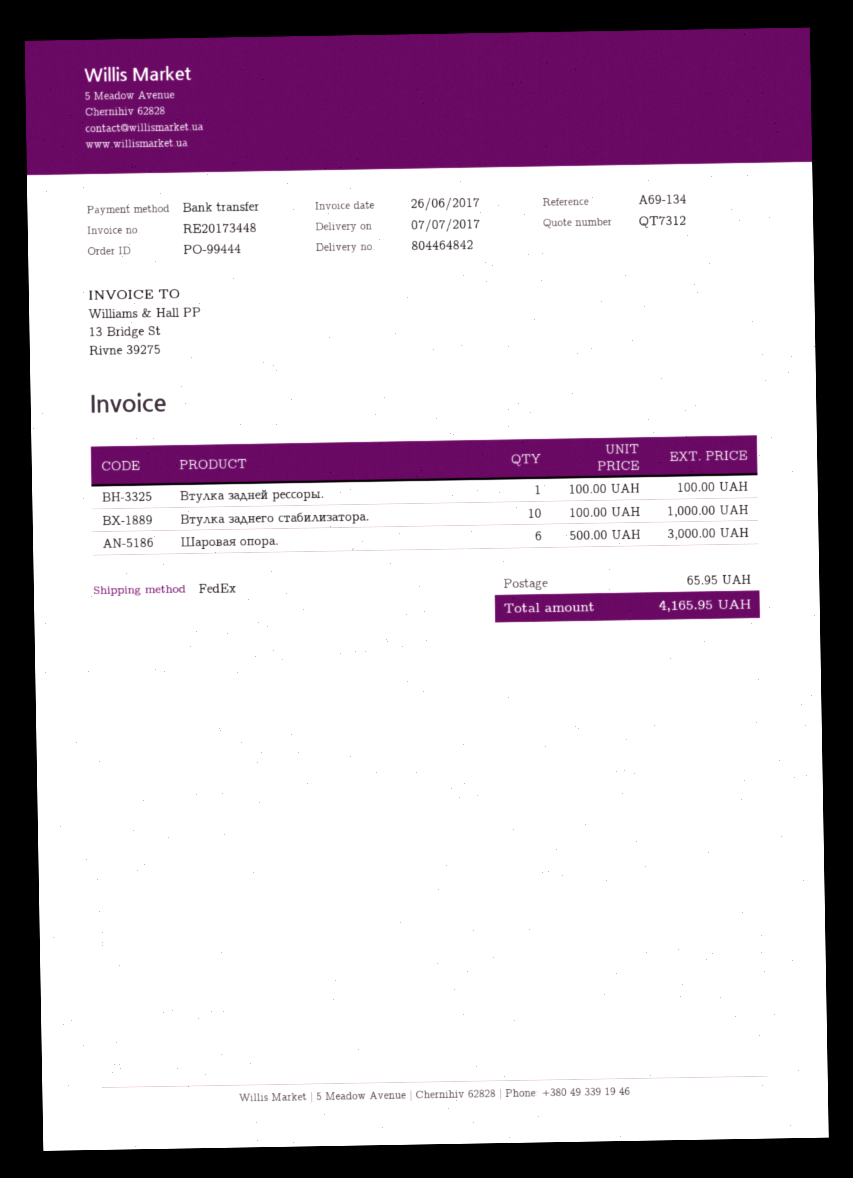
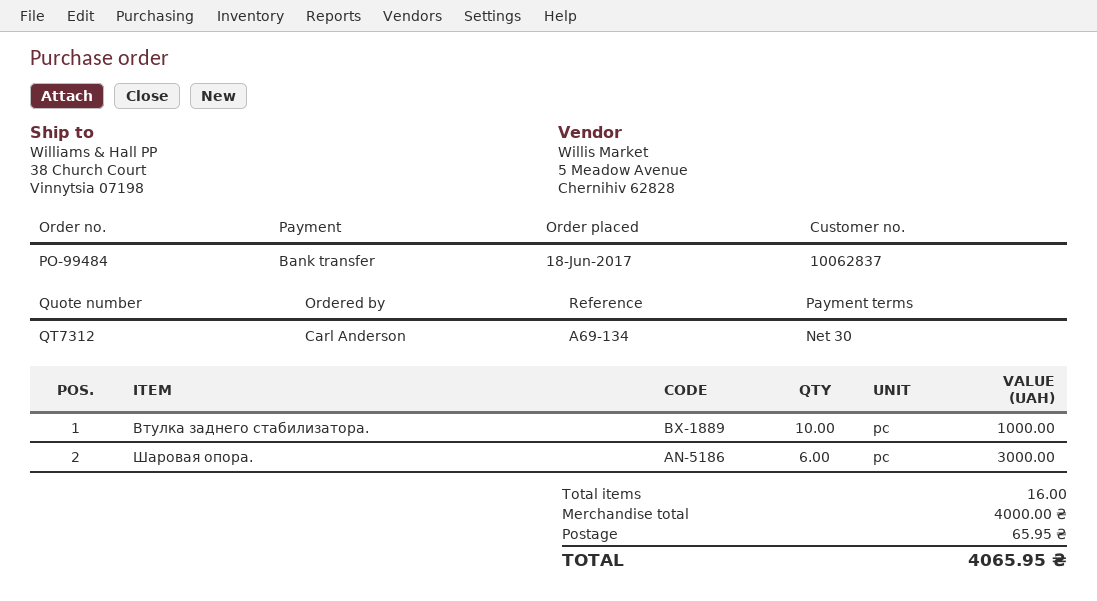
order number: PO-99444 -> PO-99484
Втулка задней рессоры.: 1 for 100.00 -> none
total: 4165.95 -> 4065.95

